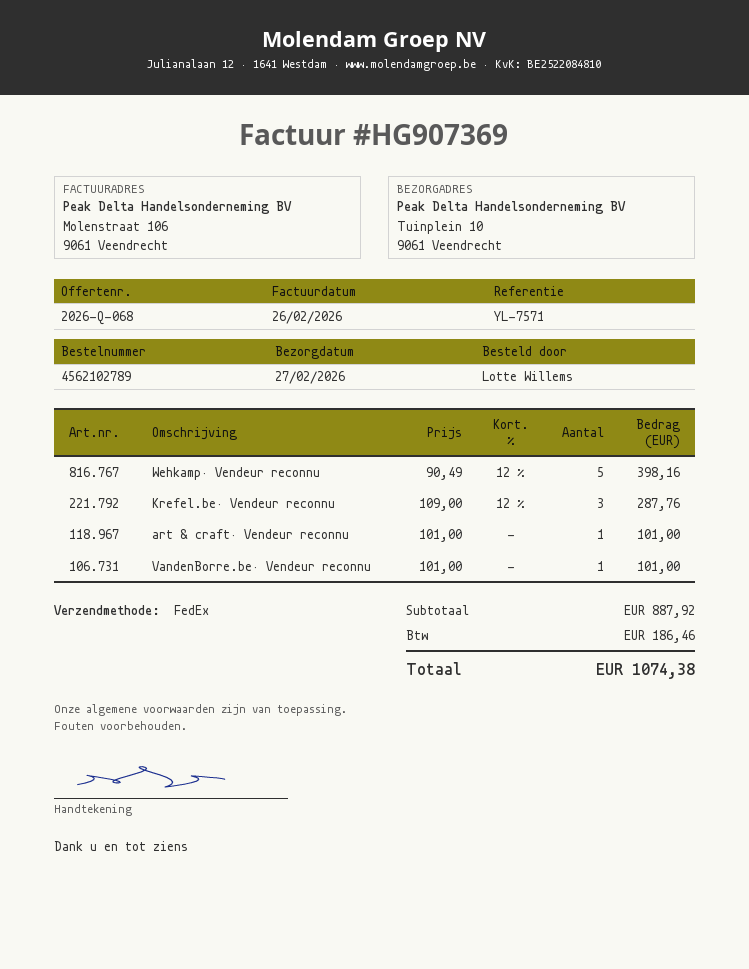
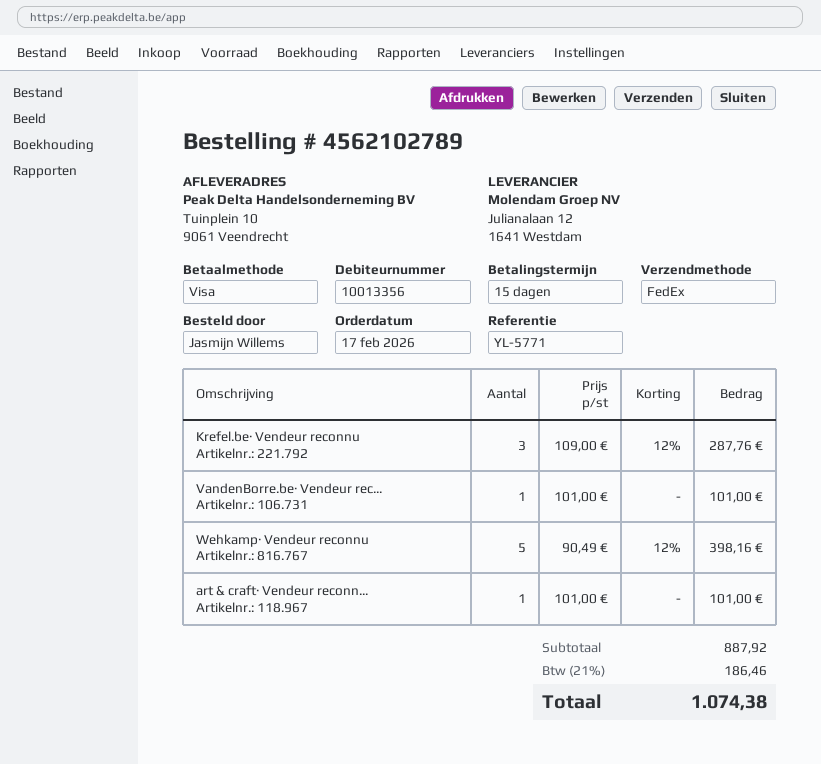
reference: YL-7571 -> YL-5771
ordered by: Lotte Willems -> Jasmijn Willems

